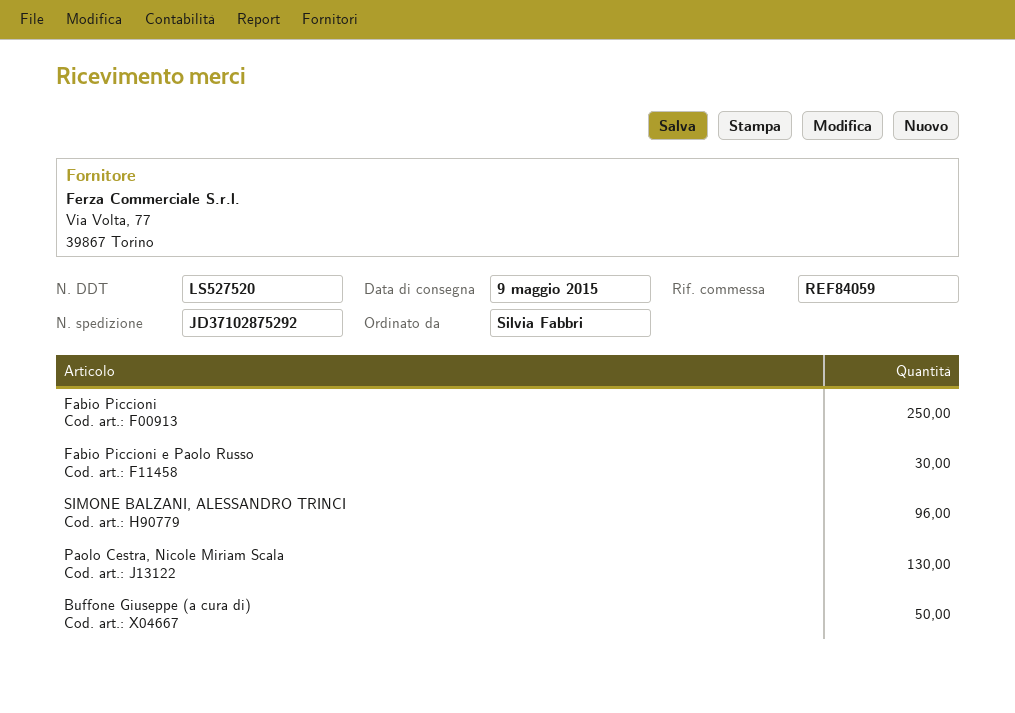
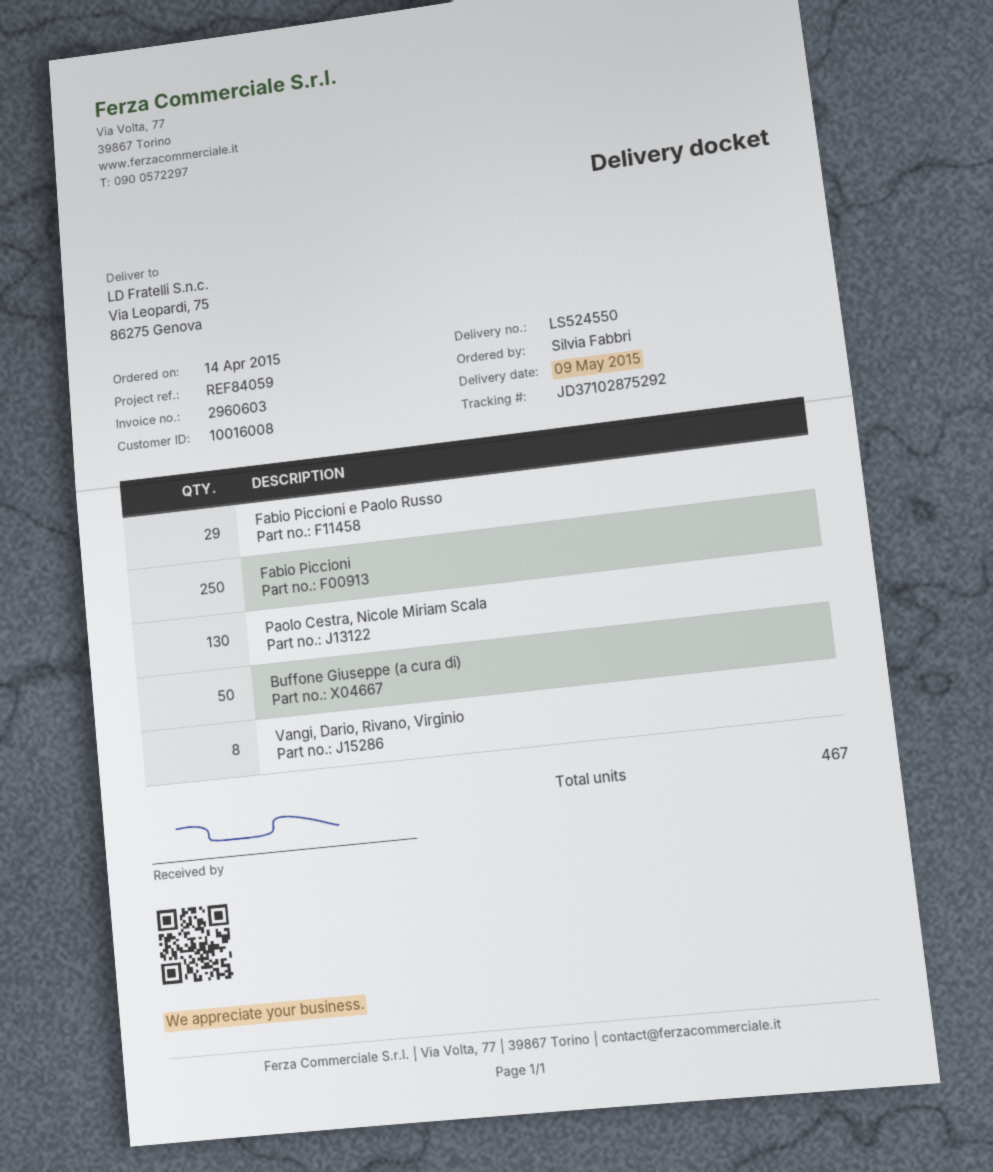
delivery note number: LS527520 -> LS524550
Fabio Piccioni e Paolo Russo: 30 -> 29
SIMONE BALZANI, ALESSANDRO TRINCI: 96 -> none
Vangi, Dario, Rivano, Virginio: none -> 8

